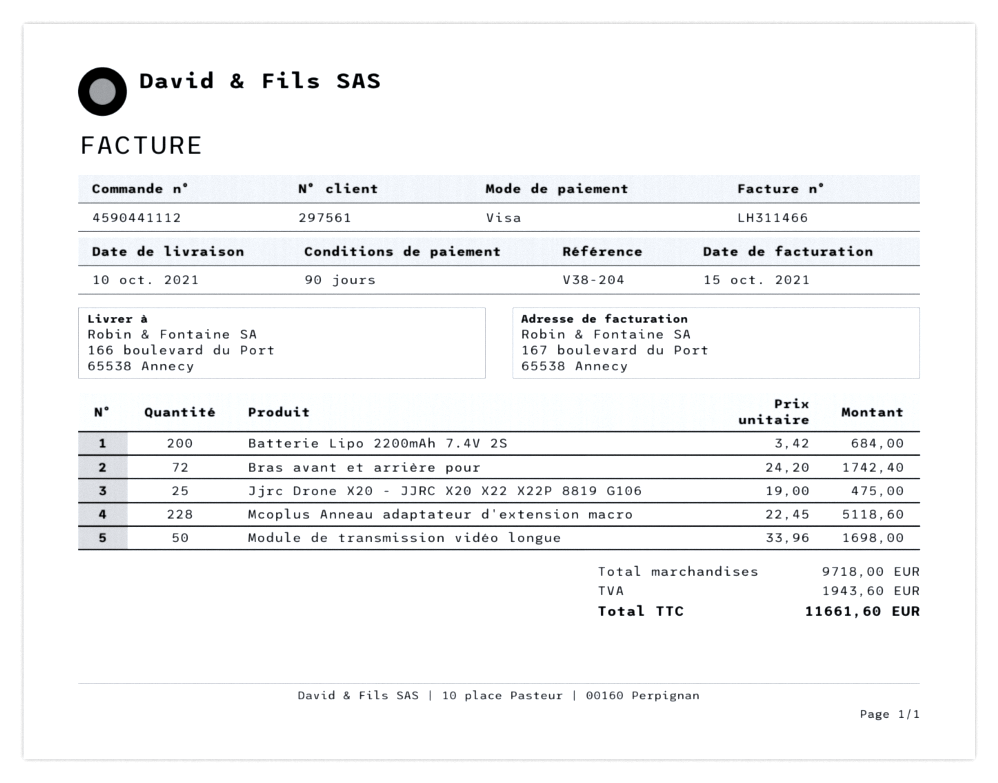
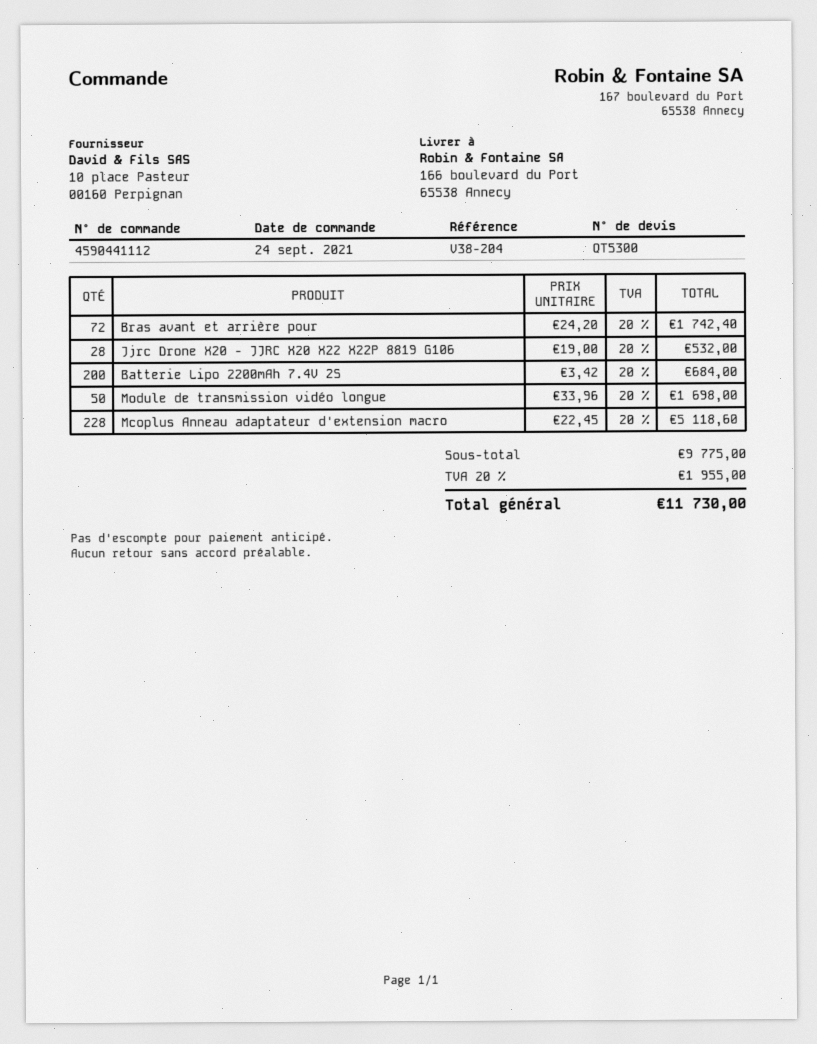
Jjrc Drone X20 - JJRC X20 X22 X22P 8819 G106: 25 x 19.00 = 475.00 -> 28 x 19.00 = 532.00
subtotal: 9718.00 -> 9775.00
tax: 1943.60 -> 1955.00
total: 11661.60 -> 11730.00

